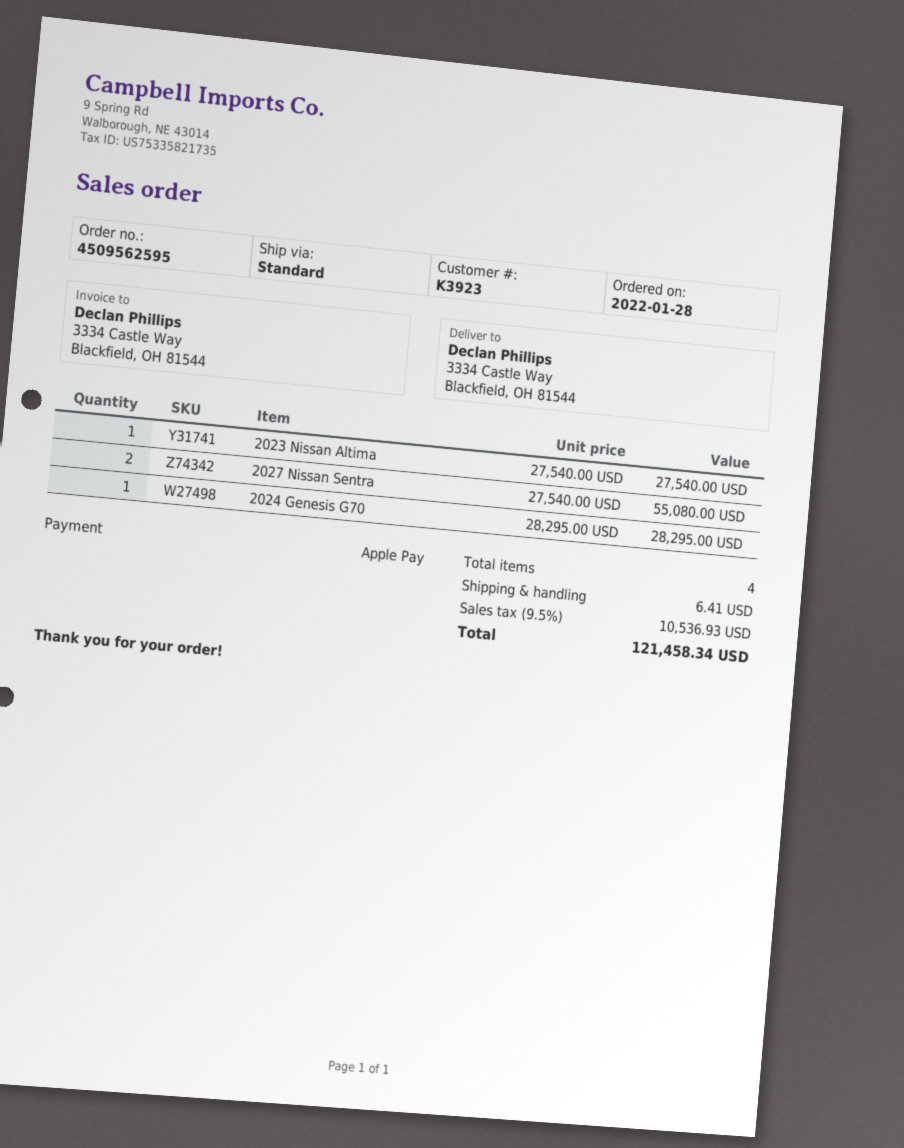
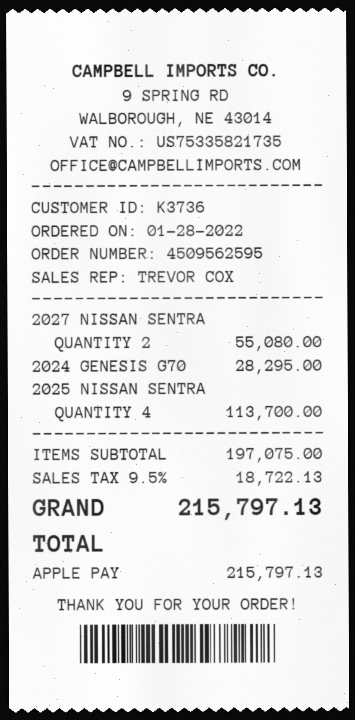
customer number: K3923 -> K3736
2023 Nissan Altima: 1 for 27540.00 -> none
2025 NISSAN SENTRA: none -> 4 for 113700.00
shipping: 6.41 -> none
tax: 9.5% = 10536.93 -> 9.5% = 18722.13
total: 121458.34 -> 215797.13

